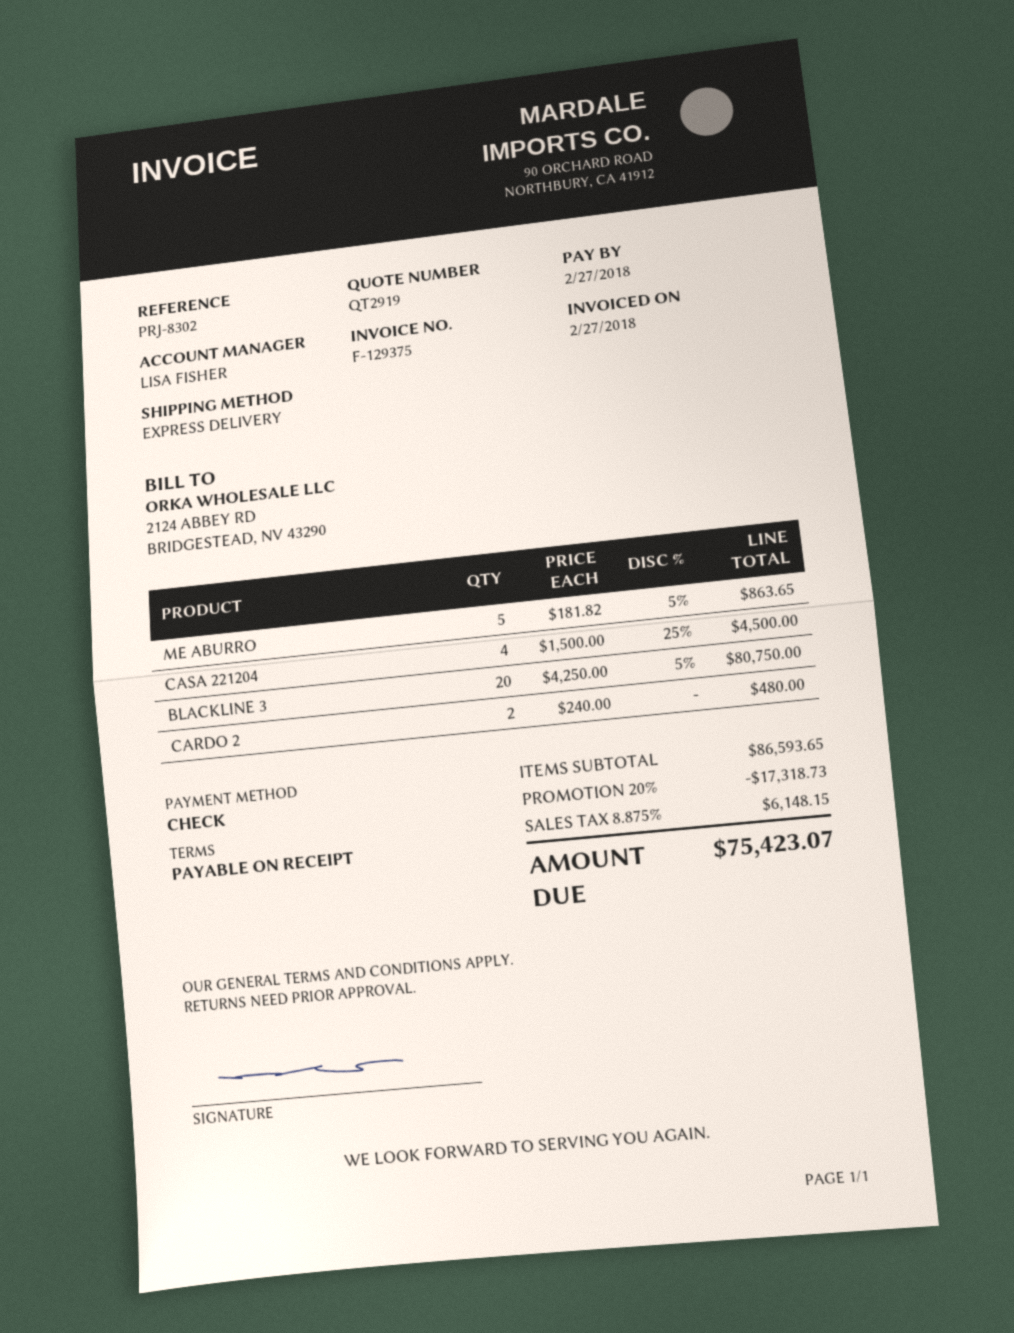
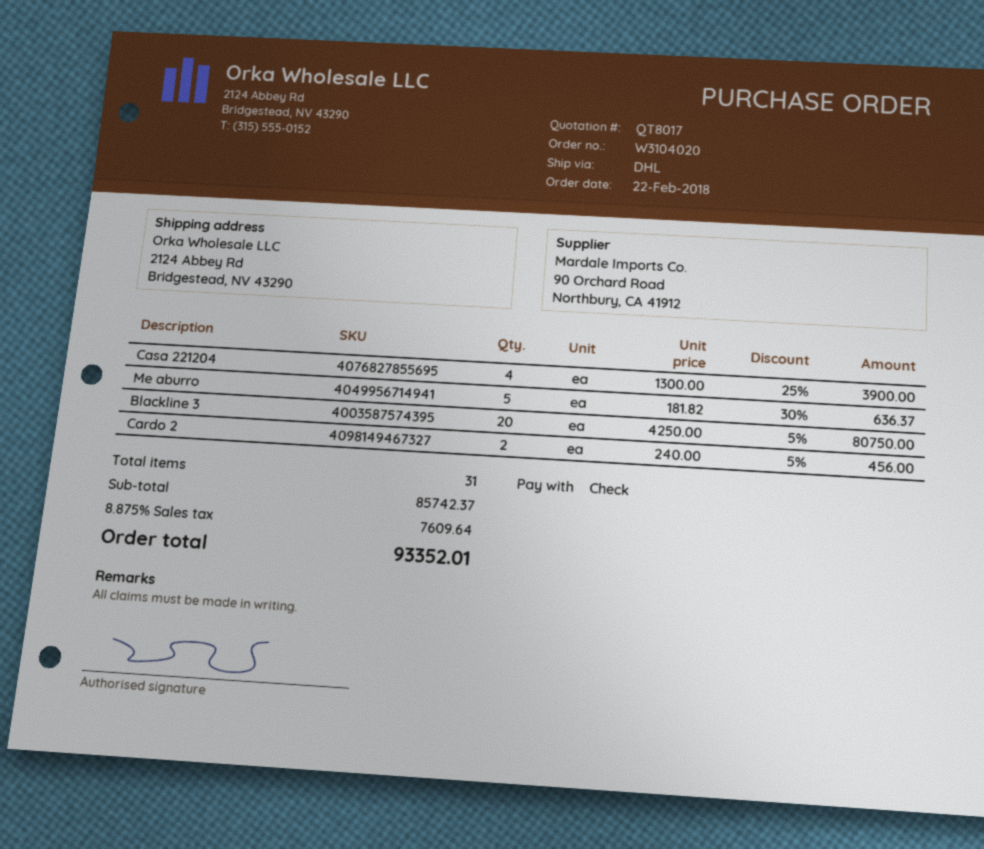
quote number: QT2919 -> QT8017
shipping method: express -> DHL
ME ABURRO: 5 x 181.82 - 5% = 863.65 -> 5 x 181.82 - 30% = 636.37
CASA 221204: 4 x 1500.00 - 25% = 4500.00 -> 4 x 1300.00 - 25% = 3900.00
CARDO 2: 2 x 240.00 = 480.00 -> 2 x 240.00 - 5% = 456.00
subtotal: 86593.65 -> 85742.37
discount: 20% = 17318.73 -> none
tax: 8.875% = 6148.15 -> 8.875% = 7609.64
total: 75423.07 -> 93352.01

